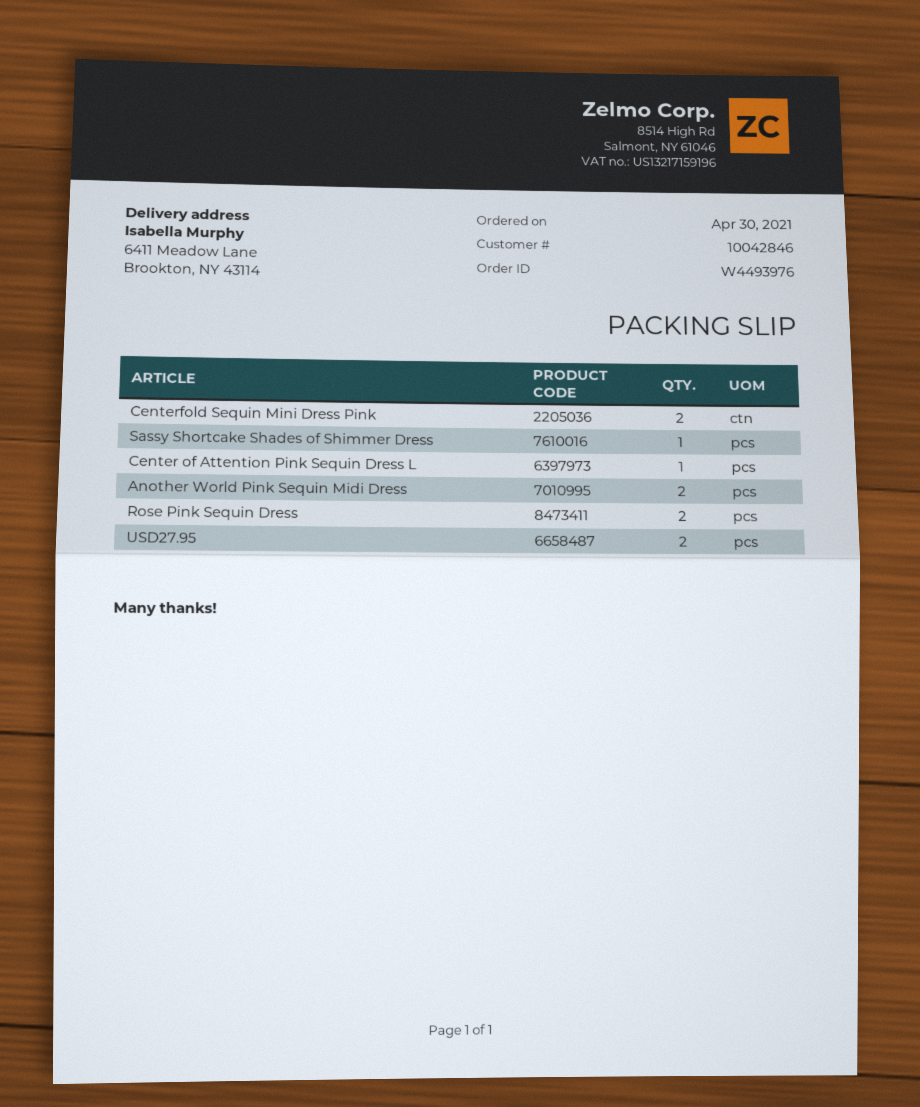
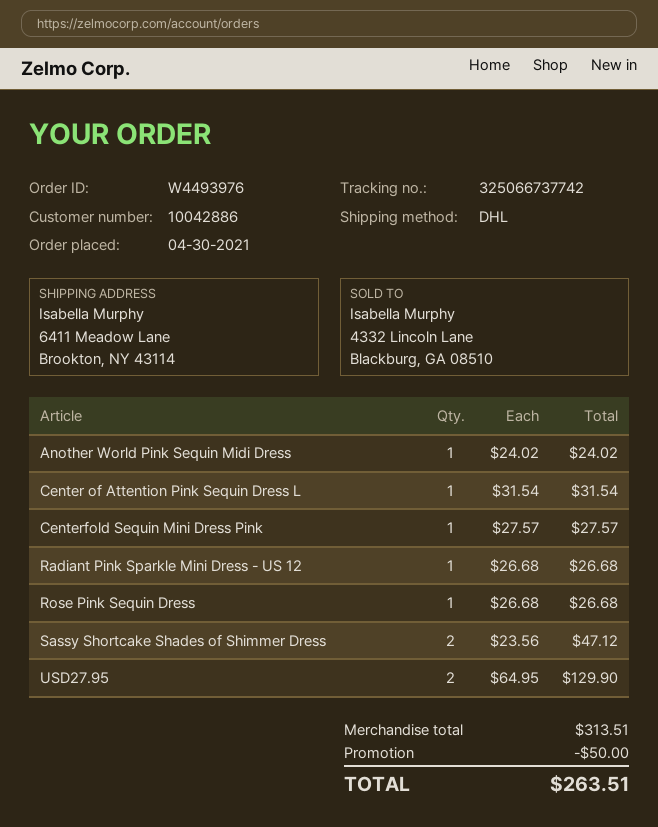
customer number: 10042846 -> 10042886
Centerfold Sequin Mini Dress Pink: 2 -> 1
Sassy Shortcake Shades of Shimmer Dress: 1 -> 2
Another World Pink Sequin Midi Dress: 2 -> 1
Rose Pink Sequin Dress: 2 -> 1
Radiant Pink Sparkle Mini Dress - US 12: none -> 1

